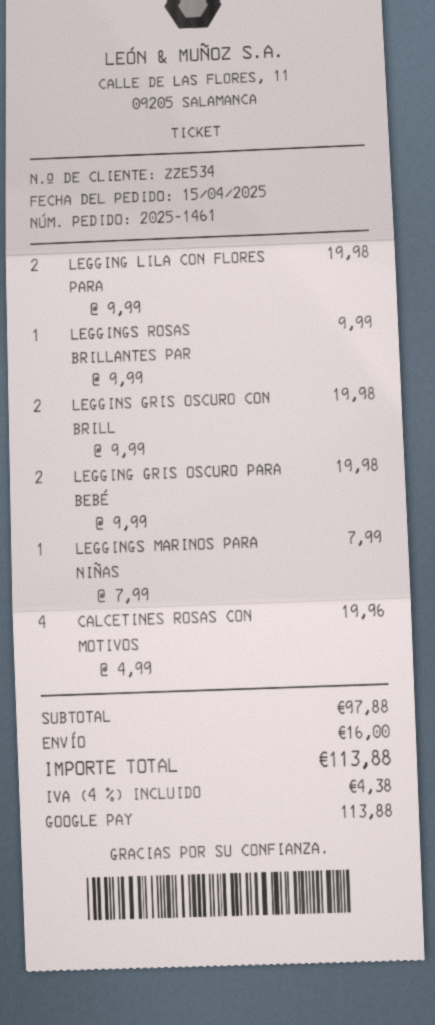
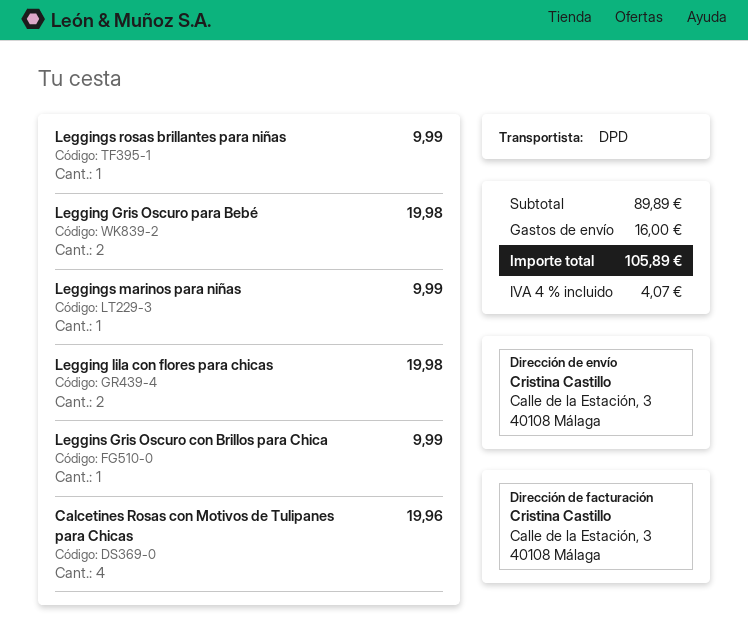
LEGGINS GRIS OSCURO CON BRILL: 2 for 19.98 -> 1 for 9.99
LEGGINGS MARINOS PARA NIÑAS: 1 for 7.99 -> 1 for 9.99
subtotal: 97.88 -> 89.89
tax: 4% = 4.38 -> 4% = 4.07
total: 113.88 -> 105.89

